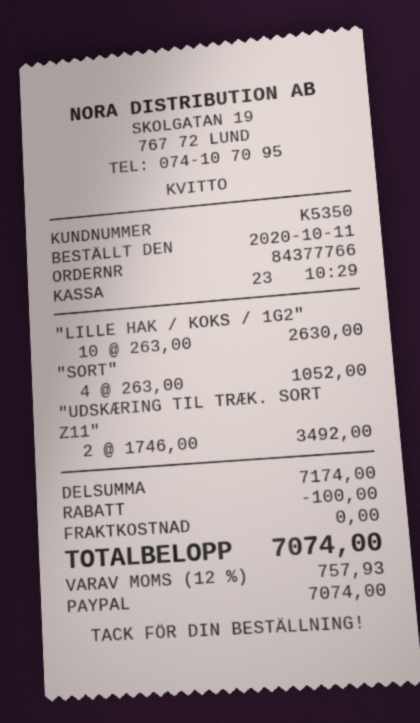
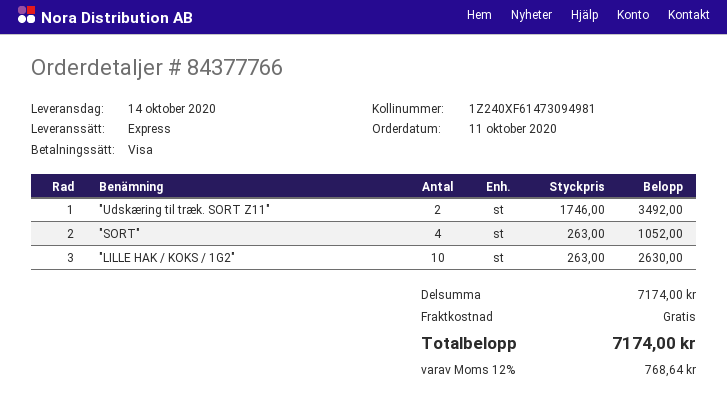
payment method: PayPal -> Visa
discount: 100.00 -> none
tax: 12% = 757.93 -> 12% = 768.64
total: 7074.00 -> 7174.00

